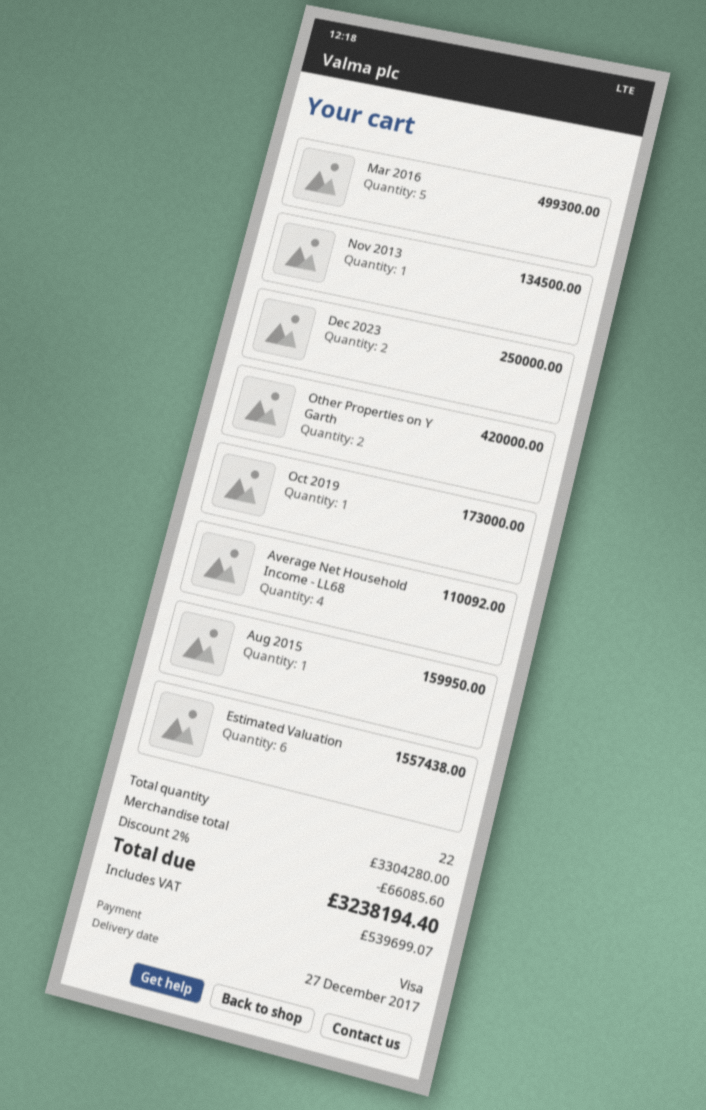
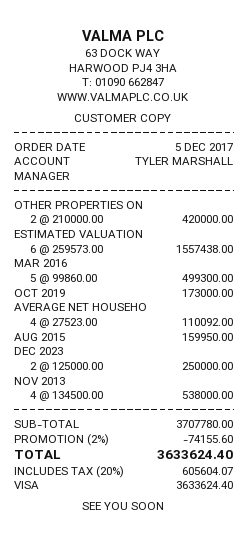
Nov 2013: 1 for 134500.00 -> 4 for 538000.00
subtotal: 3304280.00 -> 3707780.00
discount: 2% = 66085.60 -> 2% = 74155.60
tax: 539699.07 -> 605604.07
total: 3238194.40 -> 3633624.40

